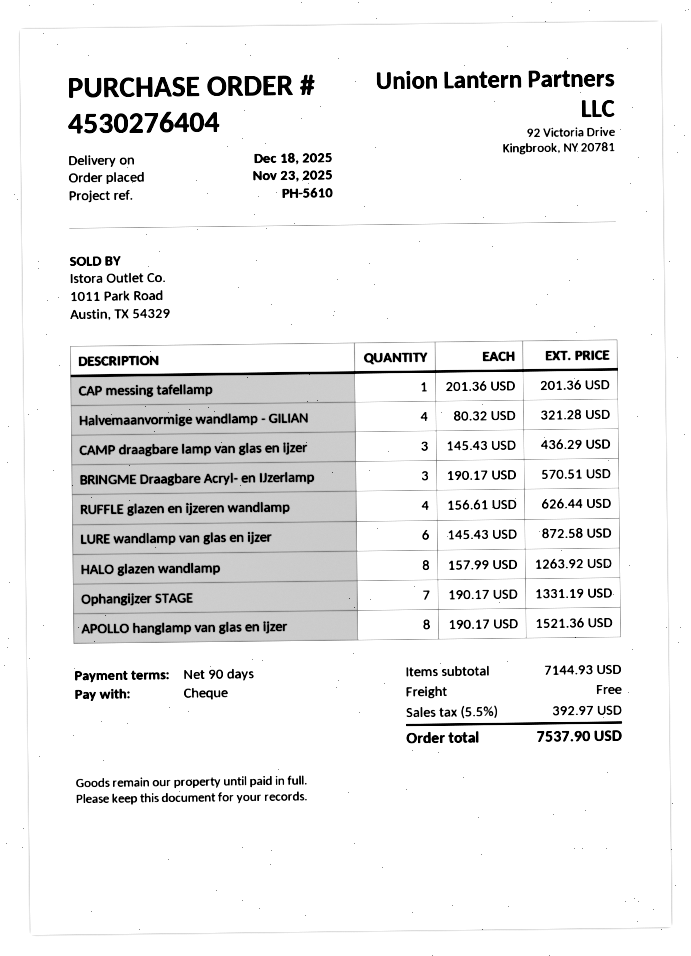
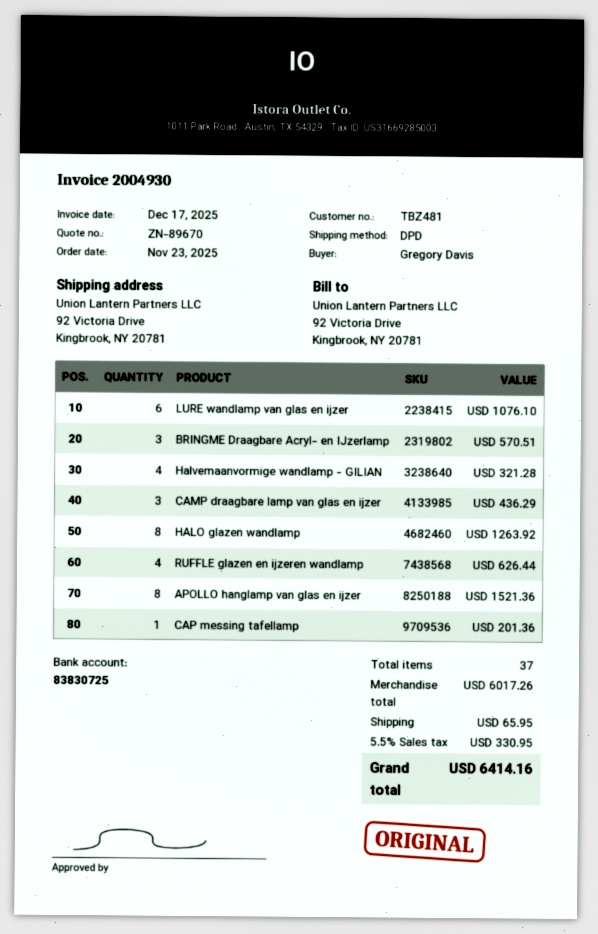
LURE wandlamp van glas en ijzer: 6 for 872.58 -> 6 for 1076.10
Ophangijzer STAGE: 7 for 1331.19 -> none
subtotal: 7144.93 -> 6017.26
shipping: 0.00 -> 65.95
tax: 5.5% = 392.97 -> 5.5% = 330.95
total: 7537.90 -> 6414.16

